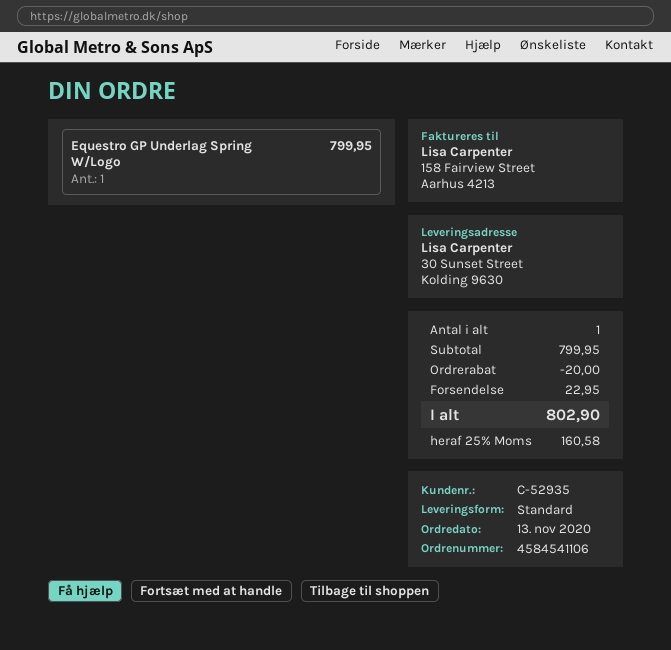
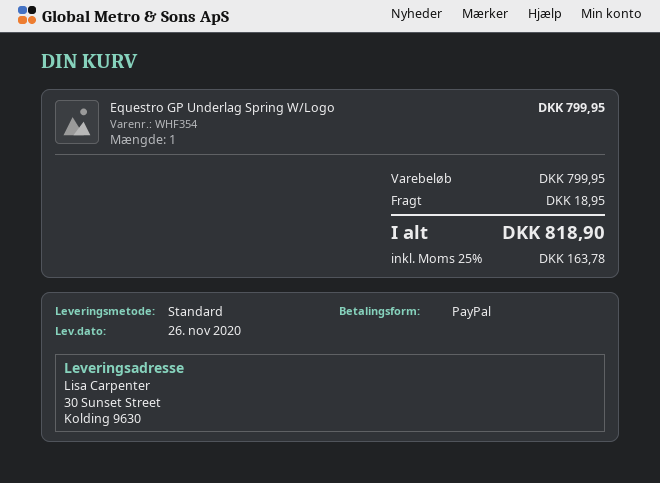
discount: 20.00 -> none
shipping: 22.95 -> 18.95
tax: 25% = 160.58 -> 25% = 163.78
total: 802.90 -> 818.90

